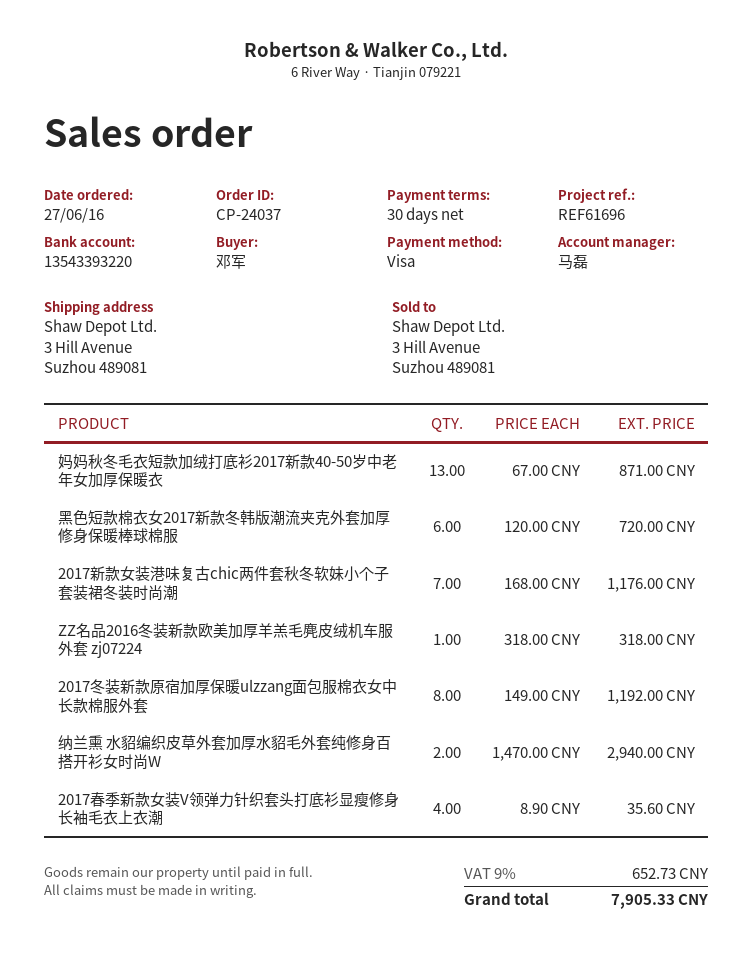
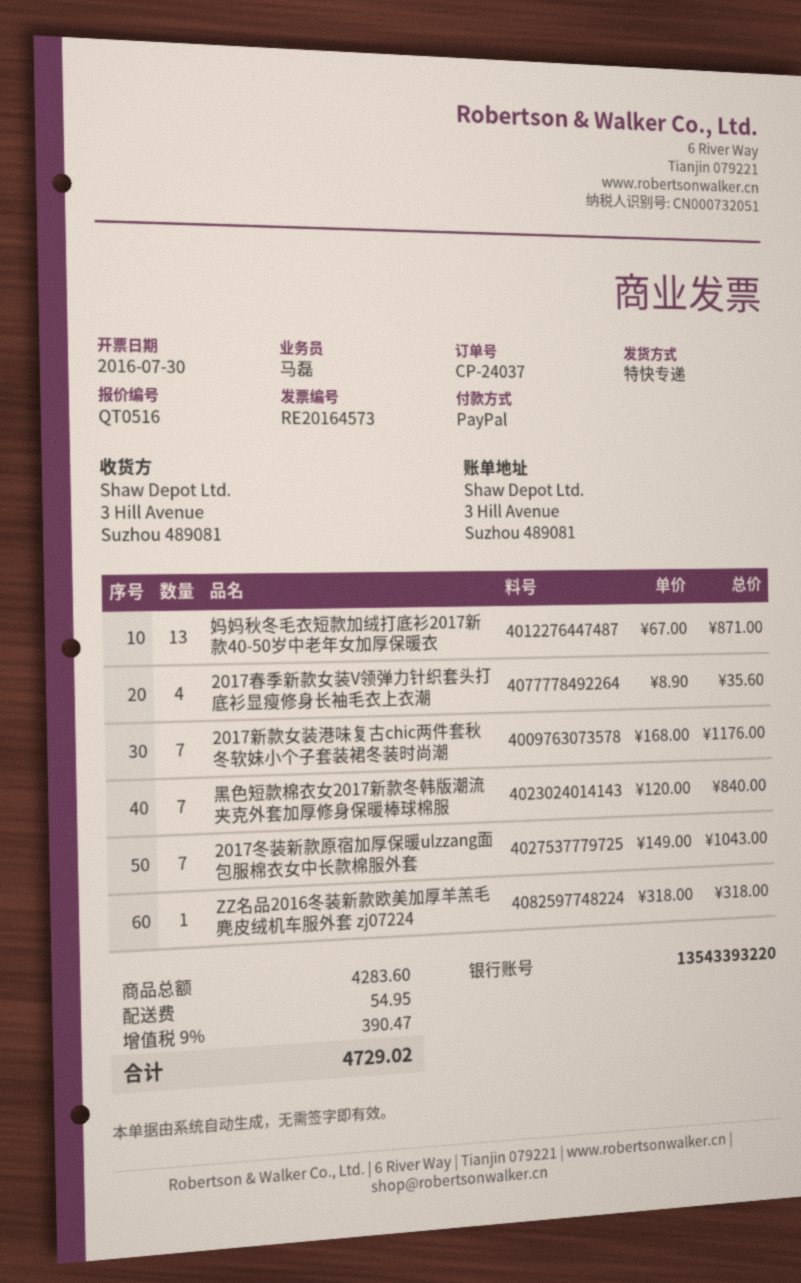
payment method: Visa -> PayPal
黑色短款棉衣女2017新款冬韩版潮流夹克外套加厚修身保暖棒球棉服: 6 x 120.00 = 720.00 -> 7 x 120.00 = 840.00
2017冬装新款原宿加厚保暖ulzzang面包服棉衣女中长款棉服外套: 8 x 149.00 = 1192.00 -> 7 x 149.00 = 1043.00
纳兰熏 水貂编织皮草外套加厚水貂毛外套纯修身百搭开衫女时尚W: 2 x 1470.00 = 2940.00 -> none
shipping: none -> 54.95
tax: 9% = 652.73 -> 9% = 390.47
total: 7905.33 -> 4729.02

